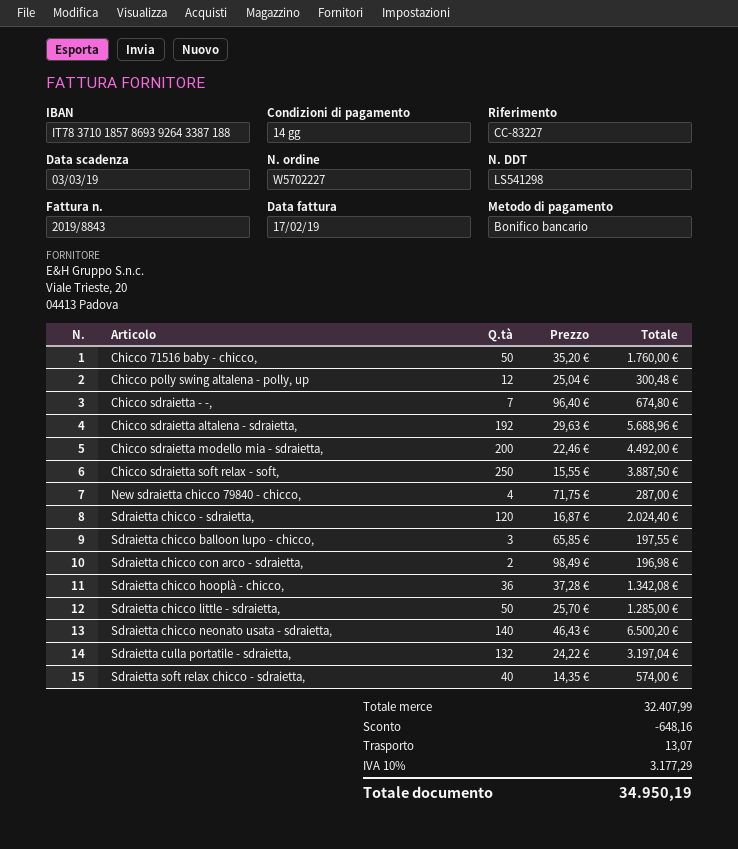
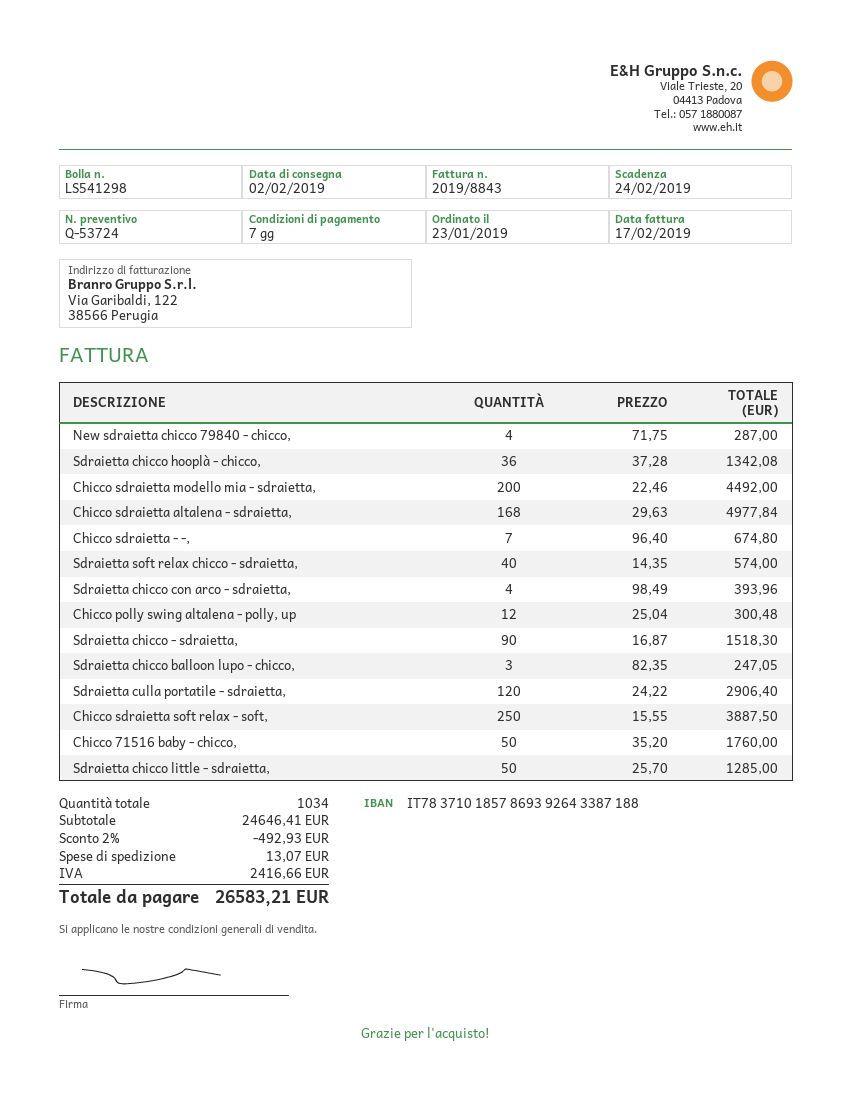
payment terms: 14 days -> 7 days
due date: 2019-03-03 -> 2019-02-24
Chicco sdraietta altalena - sdraietta,: 192 x 29.63 = 5688.96 -> 168 x 29.63 = 4977.84
Sdraietta chicco - sdraietta,: 120 x 16.87 = 2024.40 -> 90 x 16.87 = 1518.30
Sdraietta chicco balloon lupo - chicco,: 3 x 65.85 = 197.55 -> 3 x 82.35 = 247.05
Sdraietta chicco con arco - sdraietta,: 2 x 98.49 = 196.98 -> 4 x 98.49 = 393.96
Sdraietta chicco neonato usata - sdraietta,: 140 x 46.43 = 6500.20 -> none
Sdraietta culla portatile - sdraietta,: 132 x 24.22 = 3197.04 -> 120 x 24.22 = 2906.40
subtotal: 32407.99 -> 24646.41
discount: 648.16 -> 492.93
tax: 3177.29 -> 2416.66
total: 34950.19 -> 26583.21

